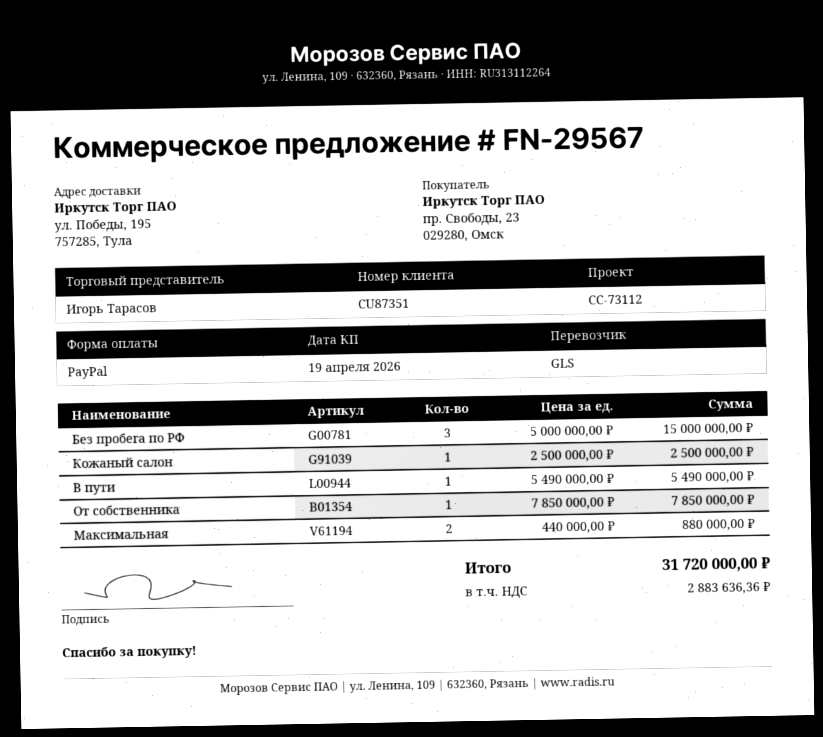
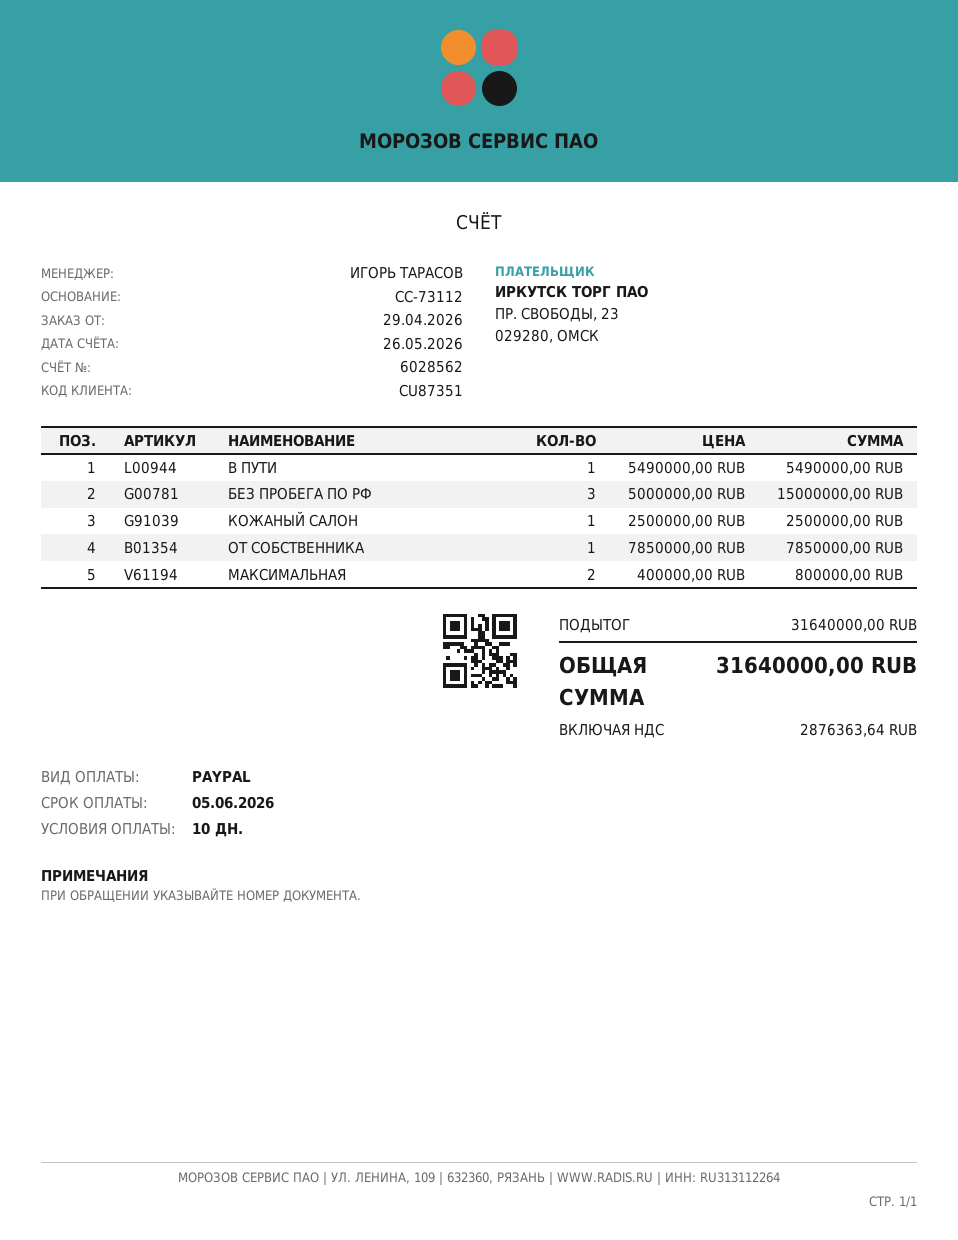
Максимальная: 2 x 440000.00 = 880000.00 -> 2 x 400000.00 = 800000.00
tax: 2883636.36 -> 2876363.64
total: 31720000.00 -> 31640000.00

